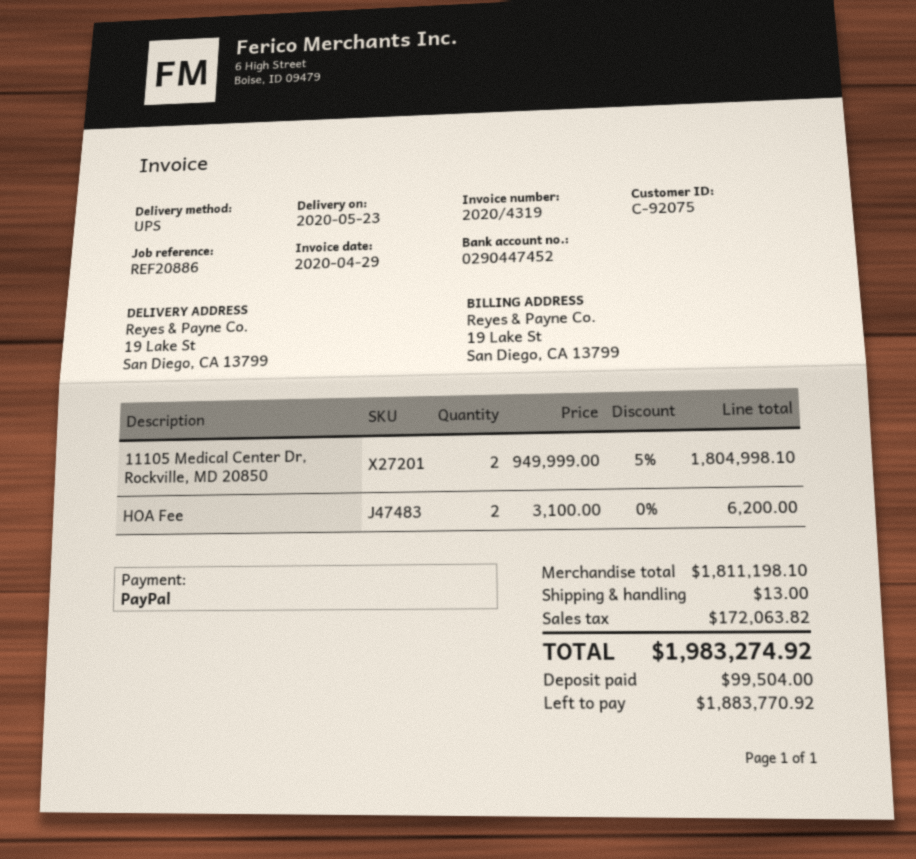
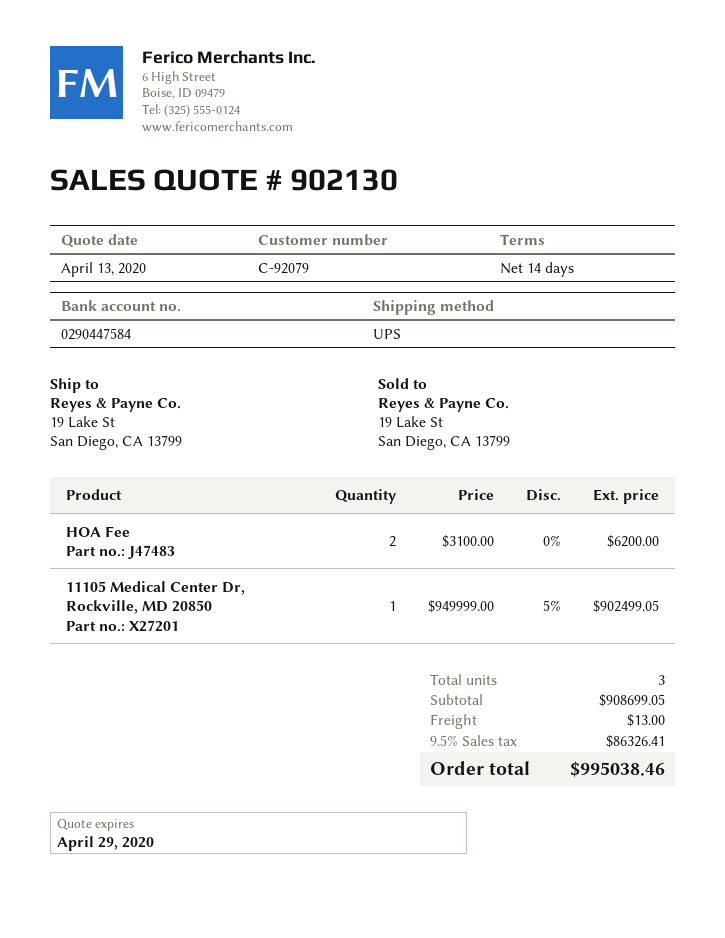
customer number: C-92075 -> C-92079
bank account: 0290447452 -> 0290447584
11105 Medical Center Dr, Rockville, MD 20850: 2 x 949999.00 - 5% = 1804998.10 -> 1 x 949999.00 - 5% = 902499.05
subtotal: 1811198.10 -> 908699.05
tax: 172063.82 -> 86326.41
total: 1983274.92 -> 995038.46

